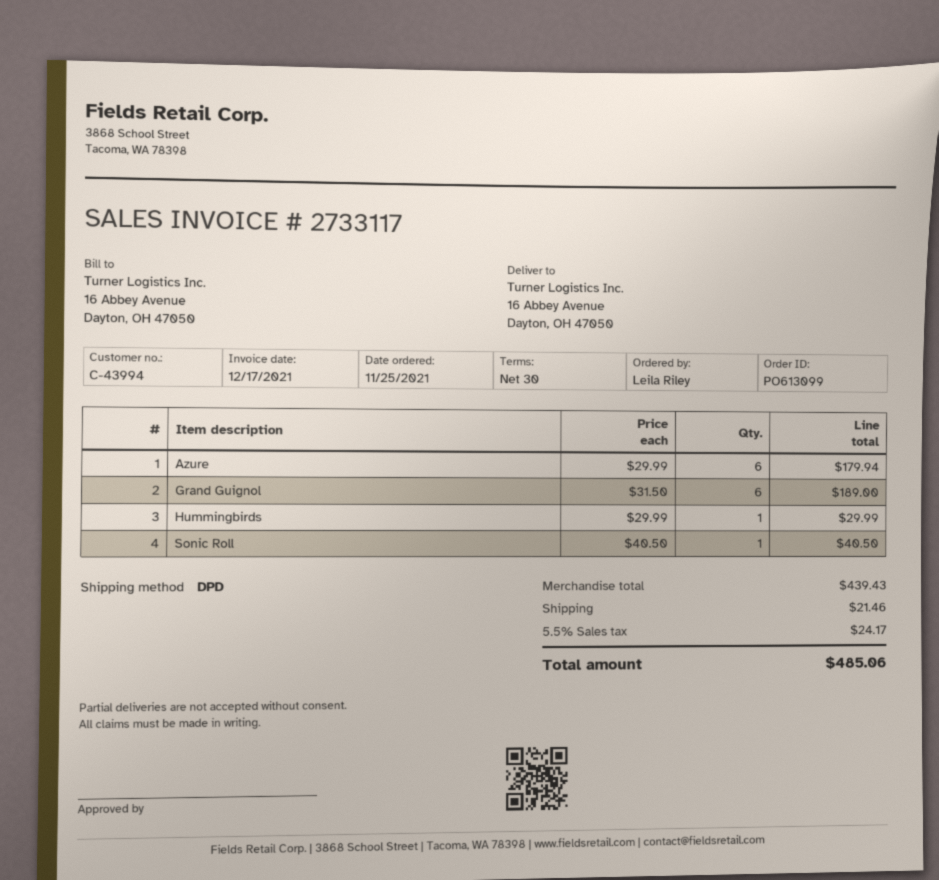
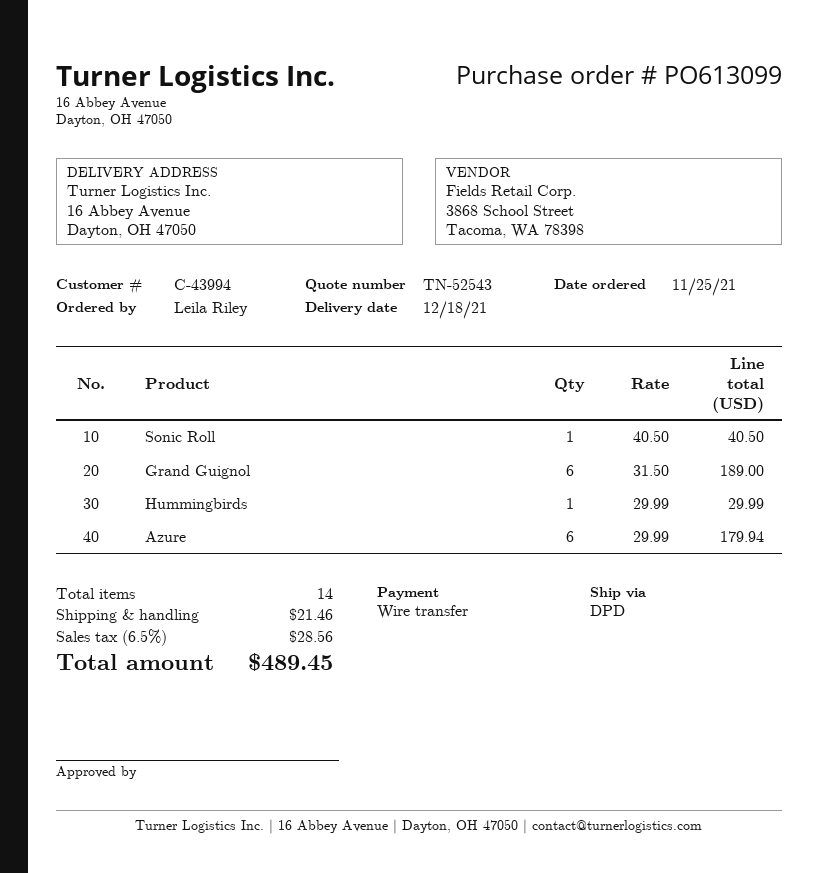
tax: 5.5% = 24.17 -> 6.5% = 28.56
total: 485.06 -> 489.45

